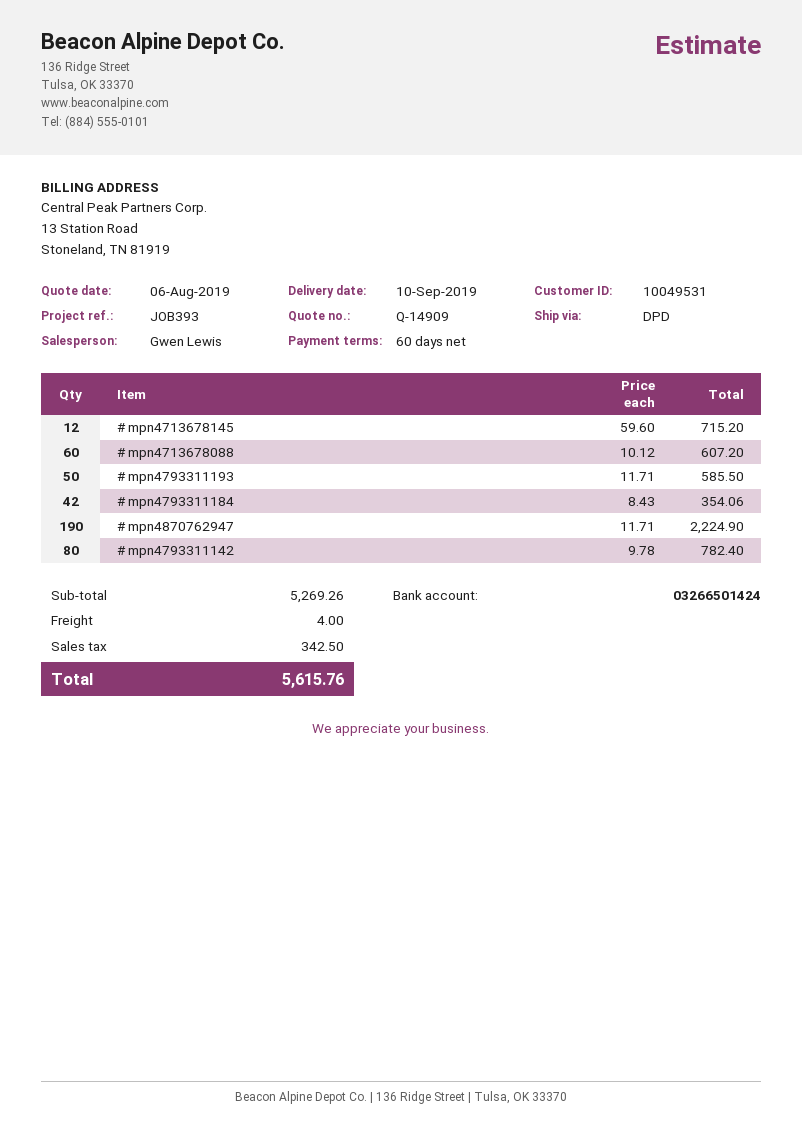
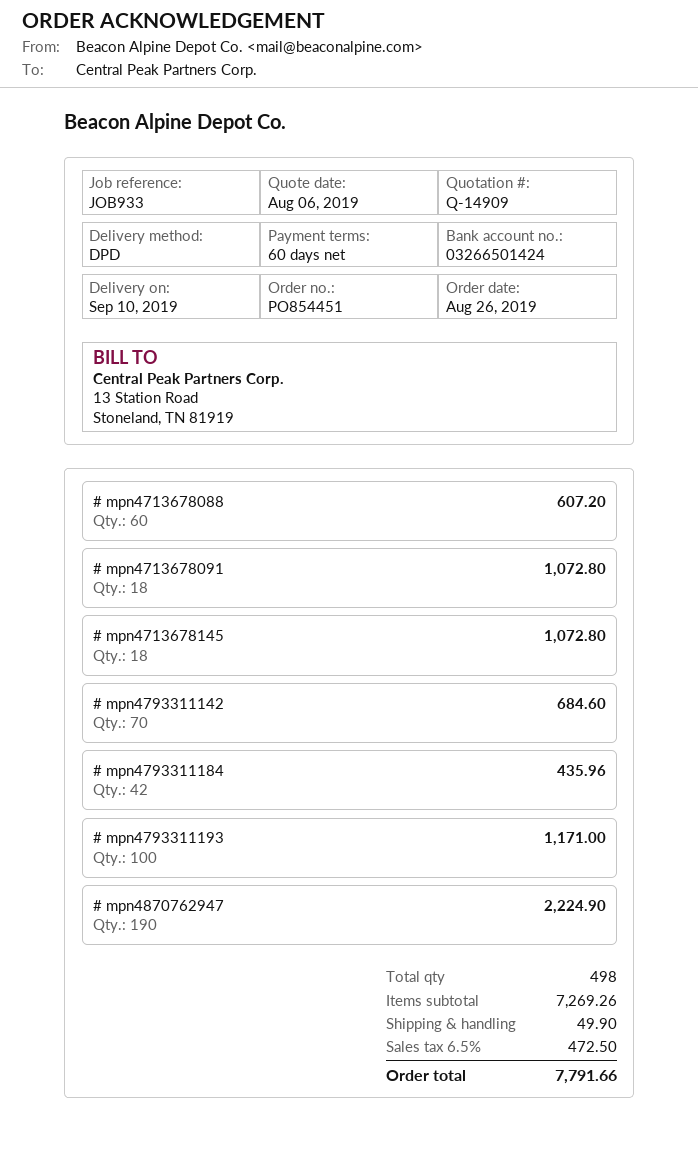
reference: JOB393 -> JOB933
# mpn4713678145: 12 for 715.20 -> 18 for 1072.80
# mpn4793311193: 50 for 585.50 -> 100 for 1171.00
# mpn4793311184: 42 for 354.06 -> 42 for 435.96
# mpn4793311142: 80 for 782.40 -> 70 for 684.60
# mpn4713678091: none -> 18 for 1072.80
subtotal: 5269.26 -> 7269.26
shipping: 4.00 -> 49.90
tax: 342.50 -> 472.50
total: 5615.76 -> 7791.66

